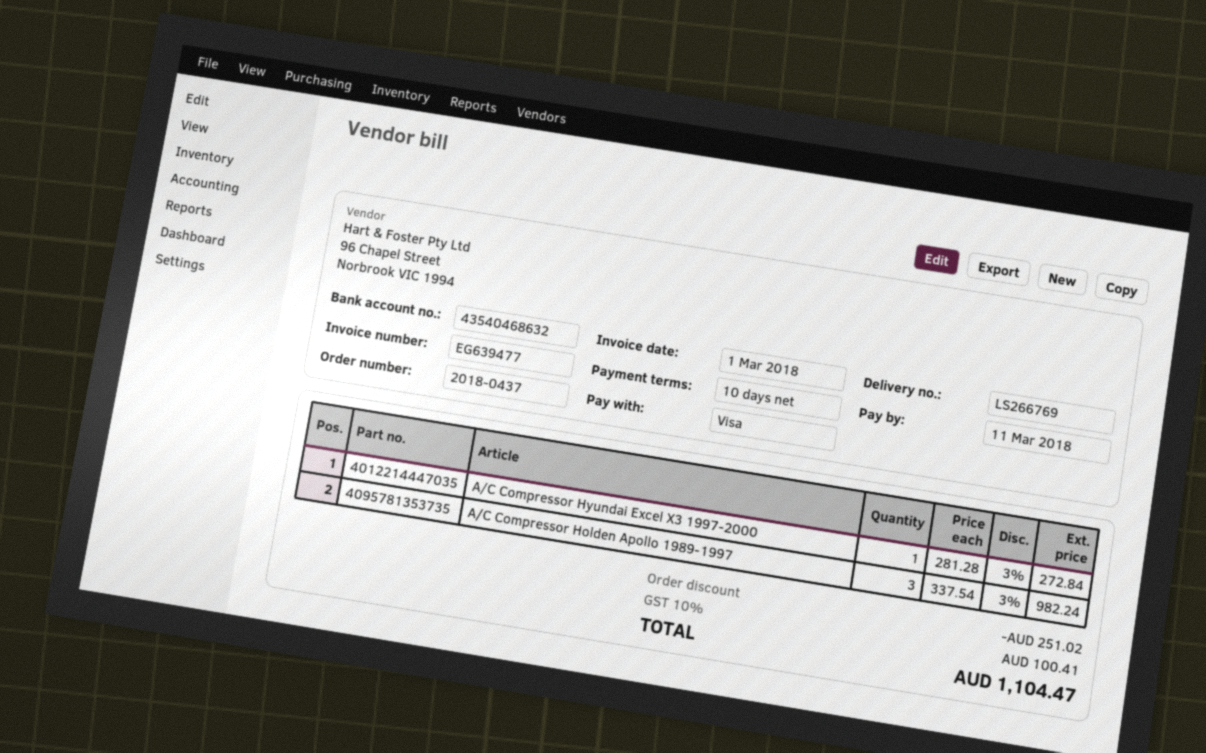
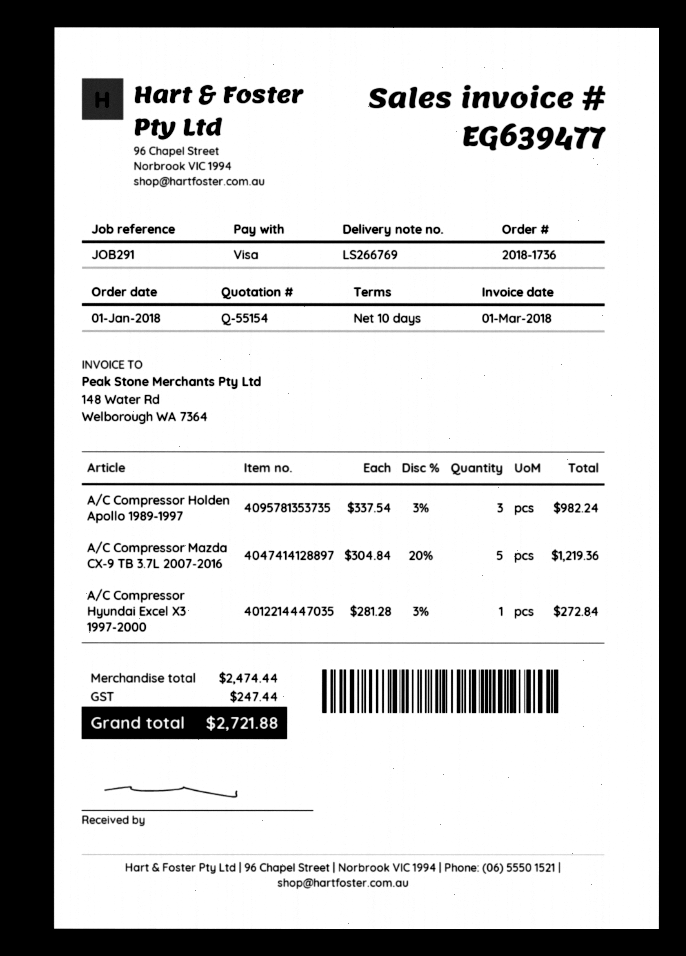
order number: 2018-0437 -> 2018-1736
A/C Compressor Mazda CX-9 TB 3.7L 2007-2016: none -> 5 x 304.84 - 20% = 1219.36
discount: 251.02 -> none
tax: 100.41 -> 247.44
total: 1104.47 -> 2721.88

